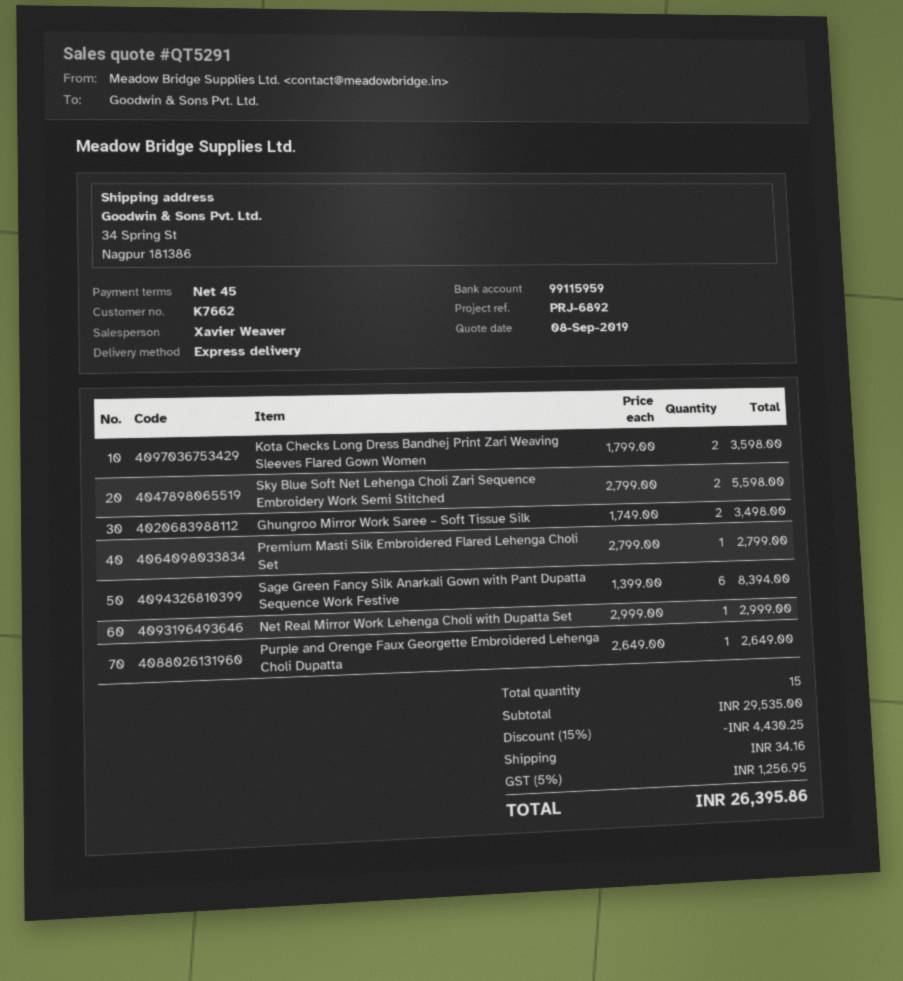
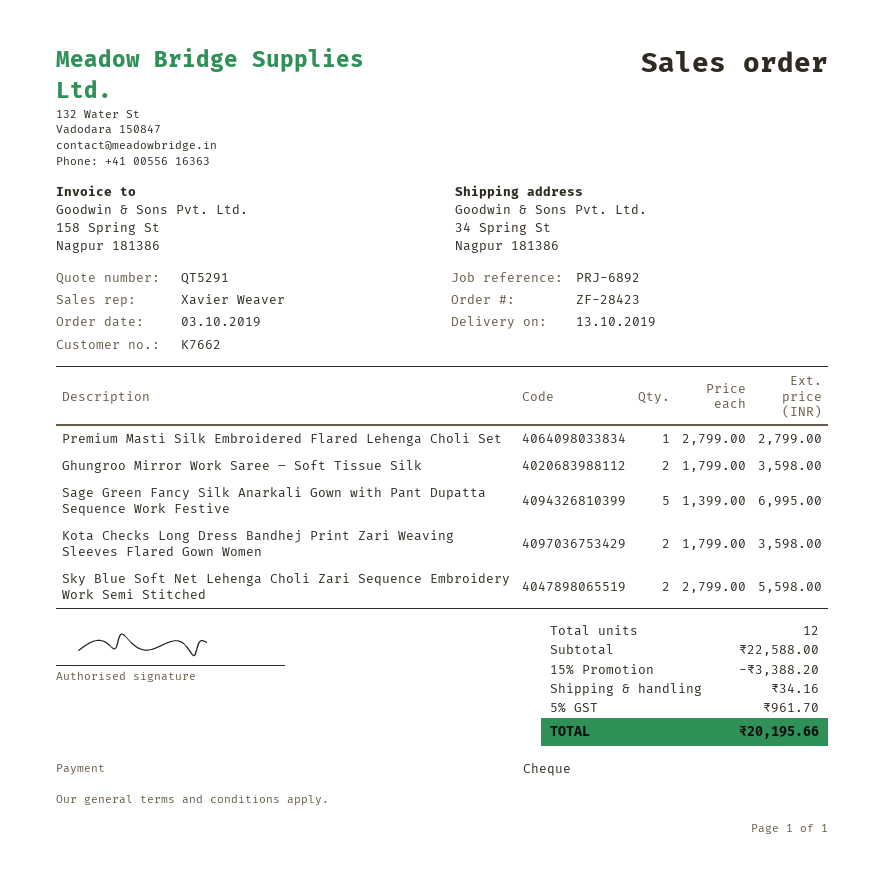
Ghungroo Mirror Work Saree – Soft Tissue Silk: 2 x 1749.00 = 3498.00 -> 2 x 1799.00 = 3598.00
Sage Green Fancy Silk Anarkali Gown with Pant Dupatta Sequence Work Festive: 6 x 1399.00 = 8394.00 -> 5 x 1399.00 = 6995.00
Net Real Mirror Work Lehenga Choli with Dupatta Set: 1 x 2999.00 = 2999.00 -> none
Purple and Orenge Faux Georgette Embroidered Lehenga Choli Dupatta: 1 x 2649.00 = 2649.00 -> none
total quantity: 15 -> 12
subtotal: 29535.00 -> 22588.00
discount: 15% = 4430.25 -> 15% = 3388.20
tax: 5% = 1256.95 -> 5% = 961.70
total: 26395.86 -> 20195.66

